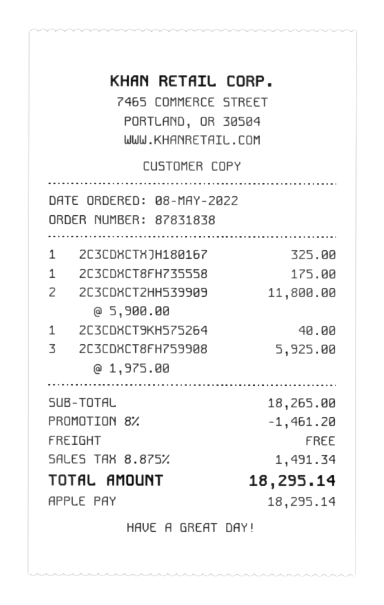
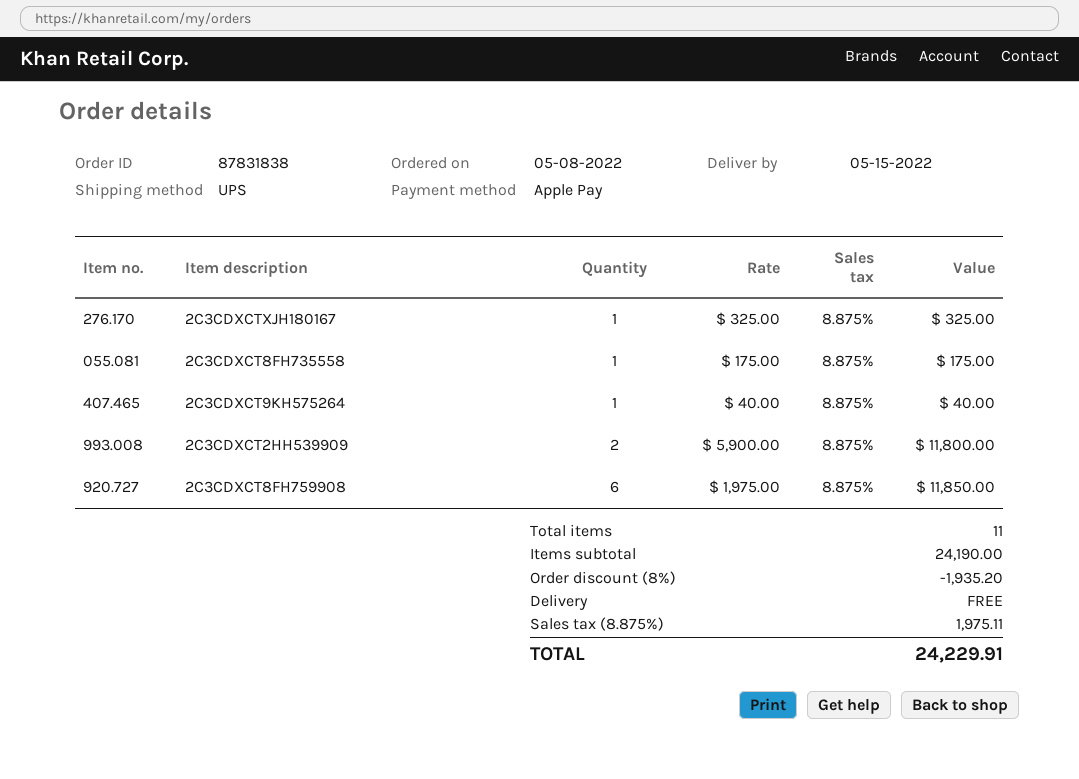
2C3CDXCT8FH759908: 3 x 1975.00 = 5925.00 -> 6 x 1975.00 = 11850.00
subtotal: 18265.00 -> 24190.00
discount: 8% = 1461.20 -> 8% = 1935.20
tax: 8.875% = 1491.34 -> 8.875% = 1975.11
total: 18295.14 -> 24229.91

